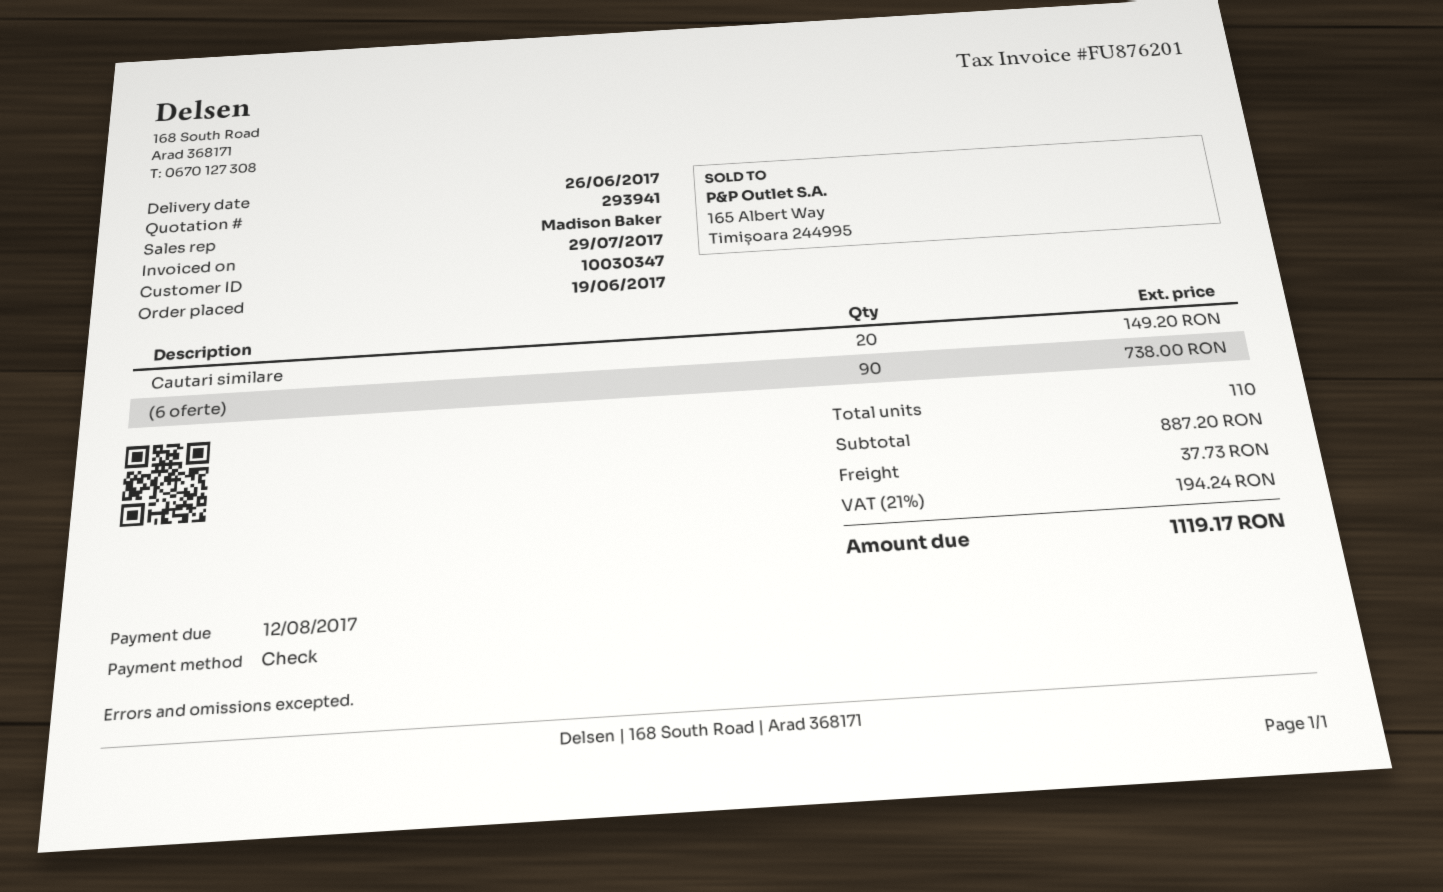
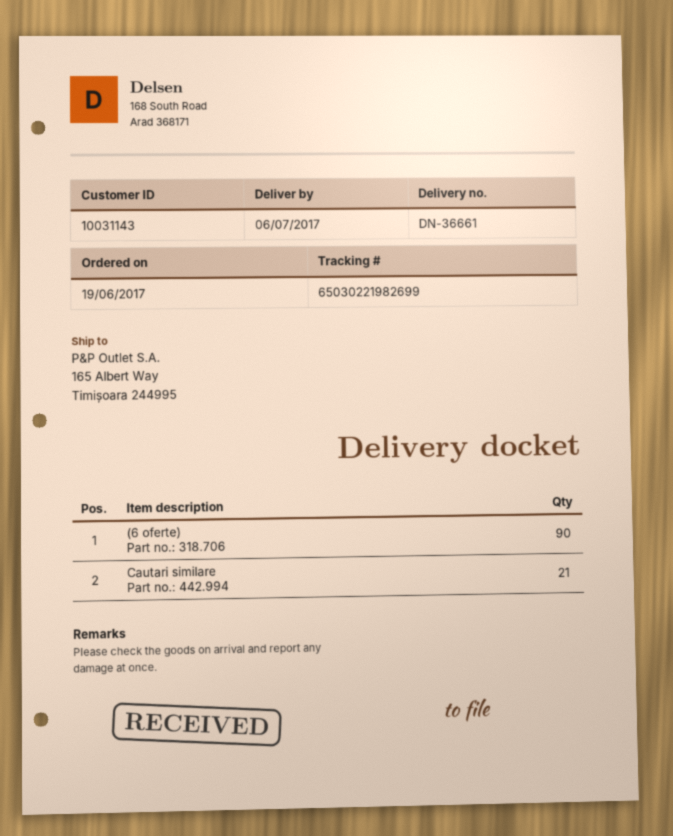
delivery date: 2017-06-26 -> 2017-07-06
customer number: 10030347 -> 10031143
Cautari similare: 20 -> 21

